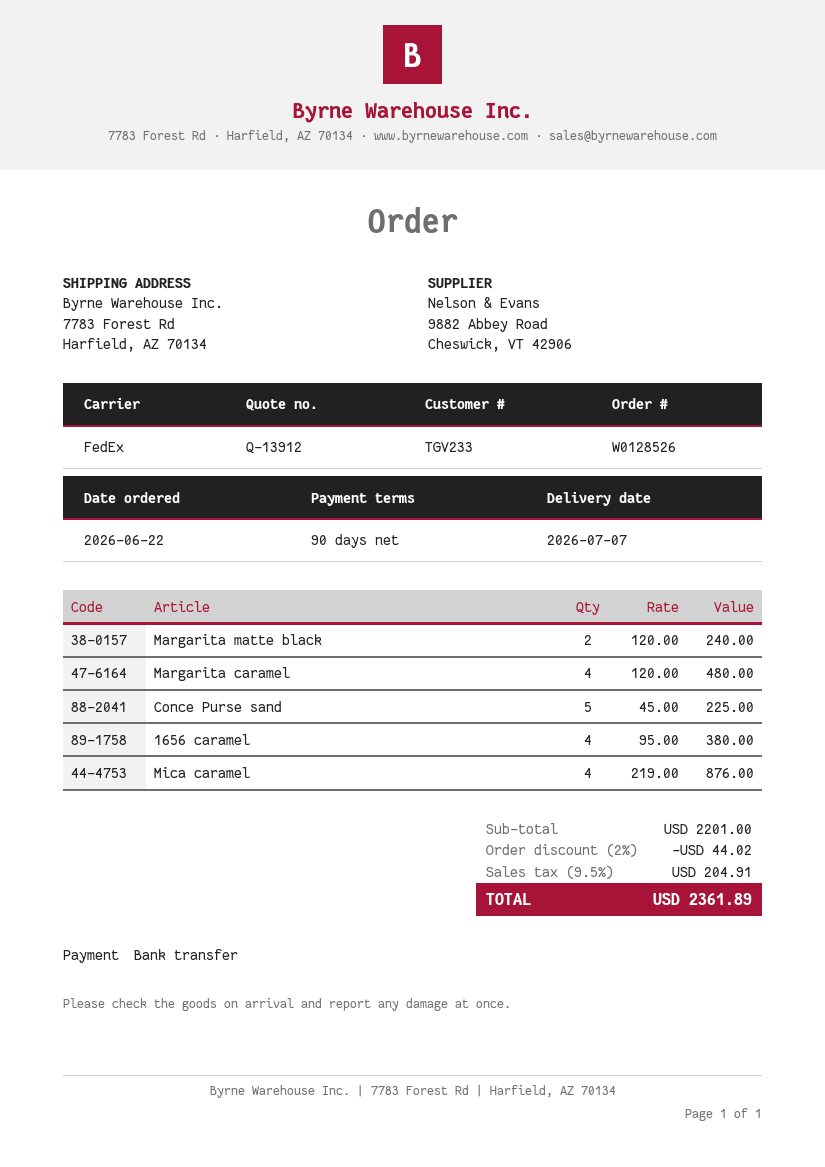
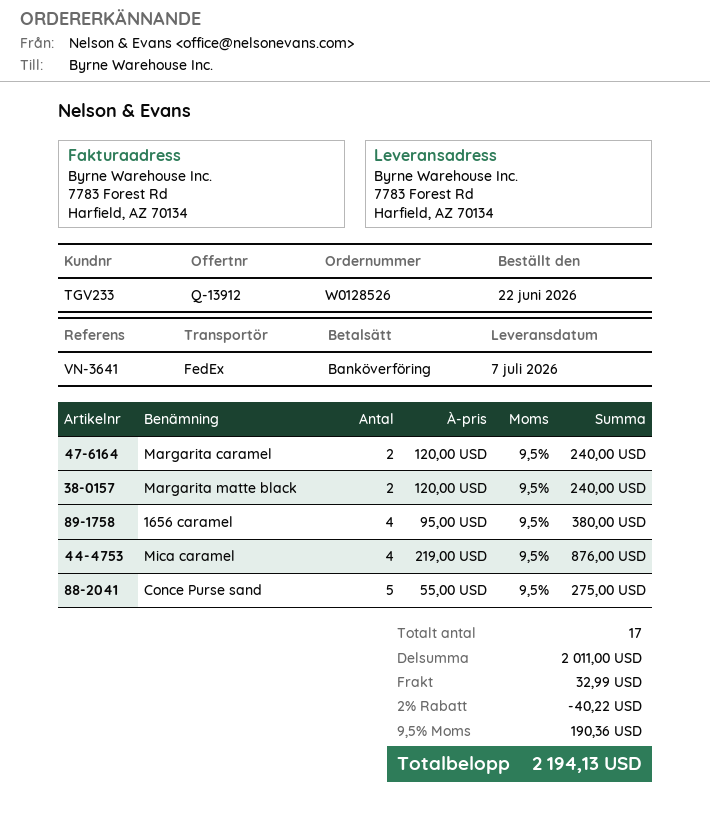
Margarita caramel: 4 x 120.00 = 480.00 -> 2 x 120.00 = 240.00
Conce Purse sand: 5 x 45.00 = 225.00 -> 5 x 55.00 = 275.00
subtotal: 2201.00 -> 2011.00
discount: 2% = 44.02 -> 2% = 40.22
shipping: none -> 32.99
tax: 9.5% = 204.91 -> 9.5% = 190.36
total: 2361.89 -> 2194.13

